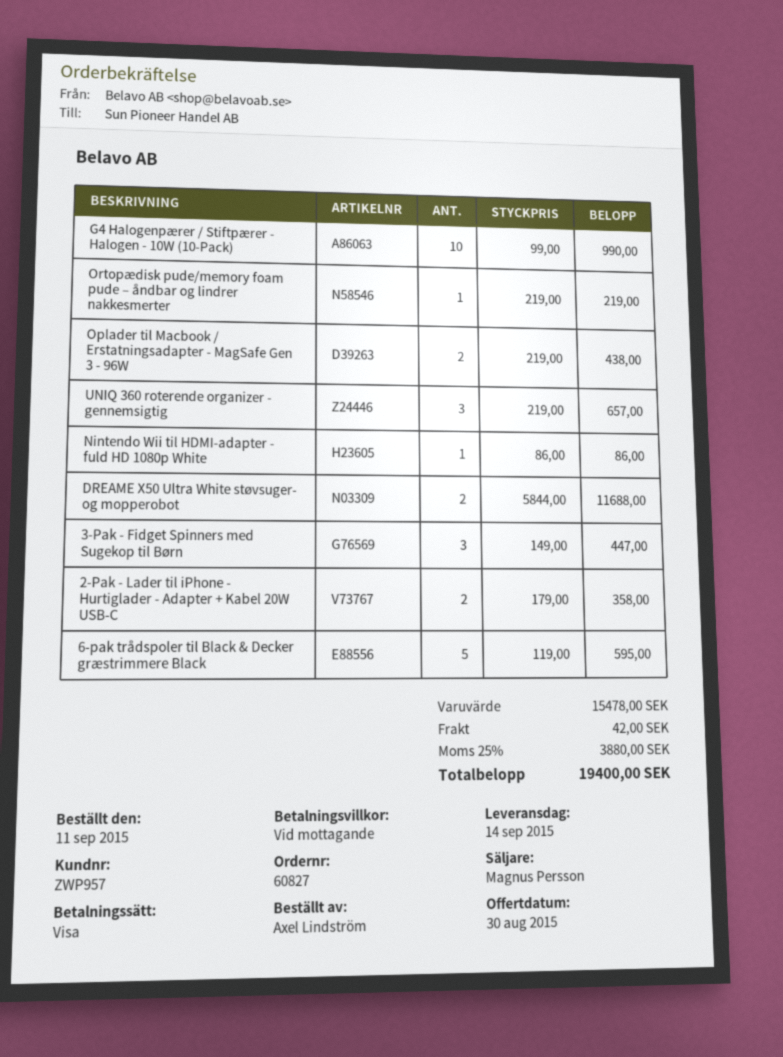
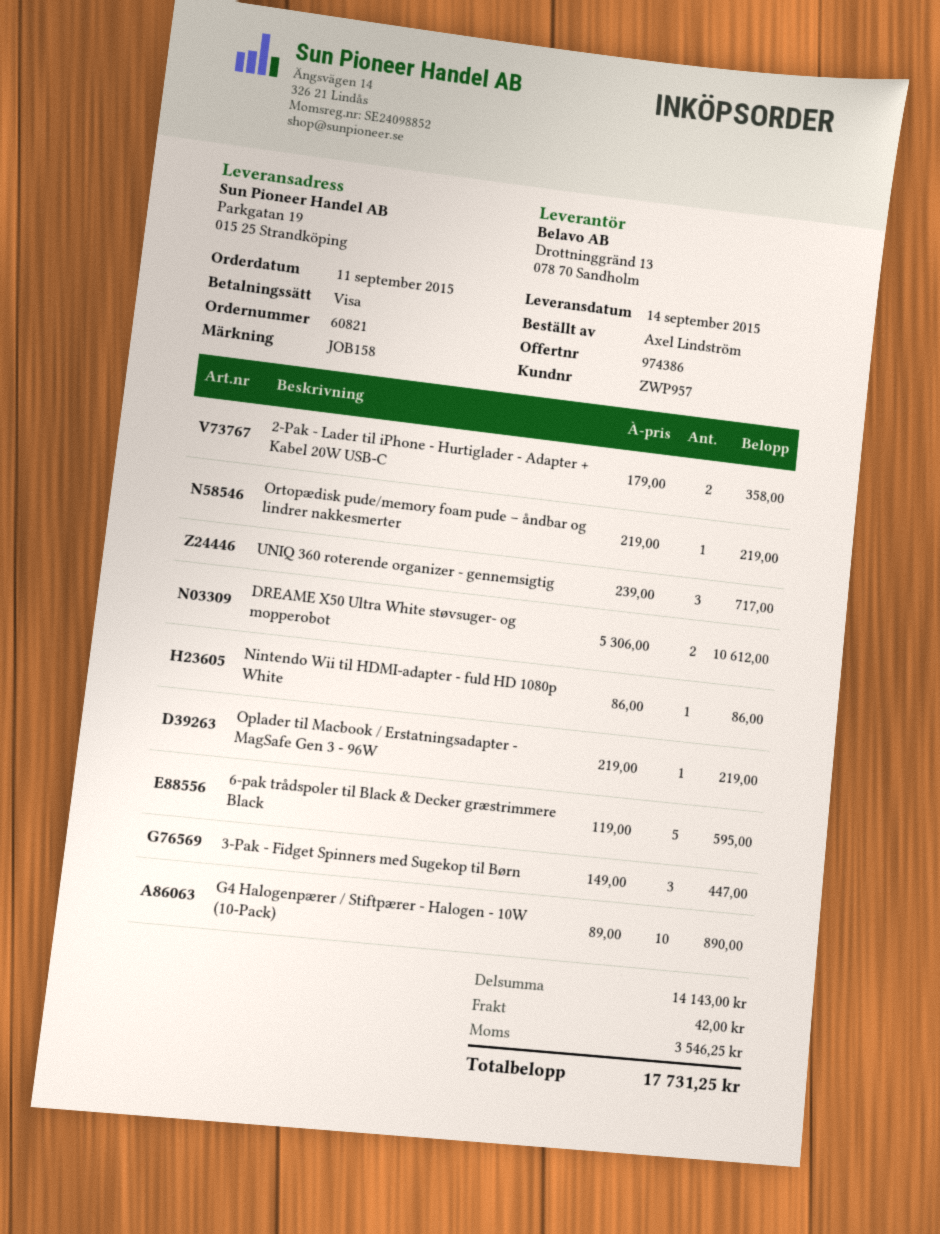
order number: 60827 -> 60821
G4 Halogenpærer / Stiftpærer - Halogen - 10W (10-Pack): 10 x 99.00 = 990.00 -> 10 x 89.00 = 890.00
Oplader til Macbook / Erstatningsadapter - MagSafe Gen 3 - 96W: 2 x 219.00 = 438.00 -> 1 x 219.00 = 219.00
UNIQ 360 roterende organizer - gennemsigtig: 3 x 219.00 = 657.00 -> 3 x 239.00 = 717.00
DREAME X50 Ultra White støvsuger- og mopperobot: 2 x 5844.00 = 11688.00 -> 2 x 5306.00 = 10612.00
subtotal: 15478.00 -> 14143.00
tax: 3880.00 -> 3546.25
total: 19400.00 -> 17731.25

